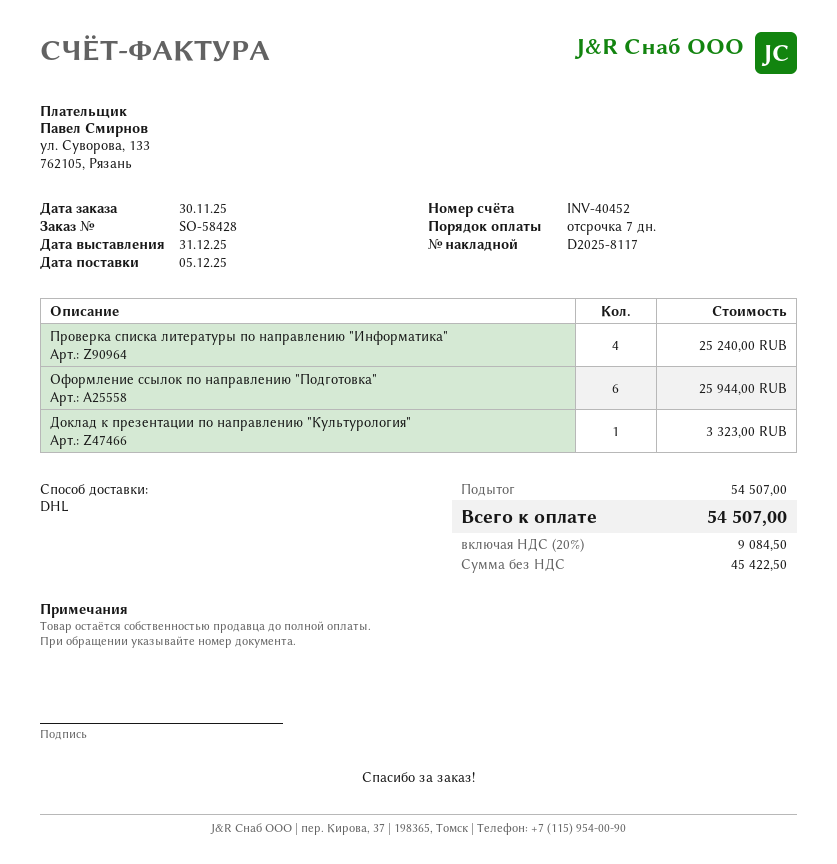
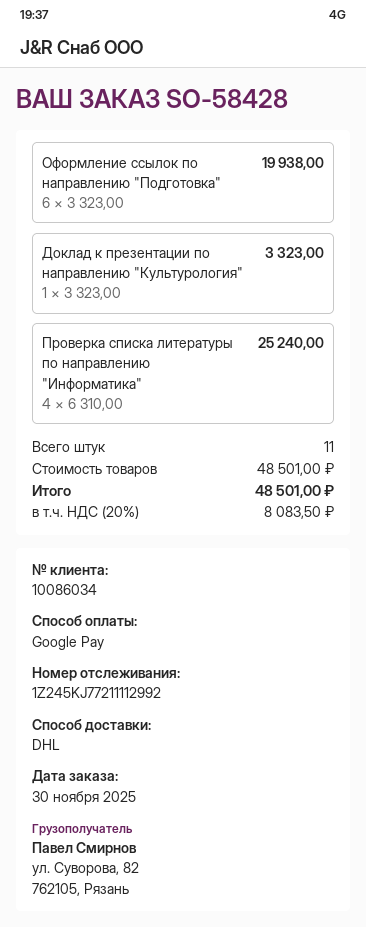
Оформление ссылок по направлению "Подготовка": 6 for 25944.00 -> 6 for 19938.00
subtotal: 54507.00 -> 48501.00
tax: 20% = 9084.50 -> 20% = 8083.50
total: 54507.00 -> 48501.00

